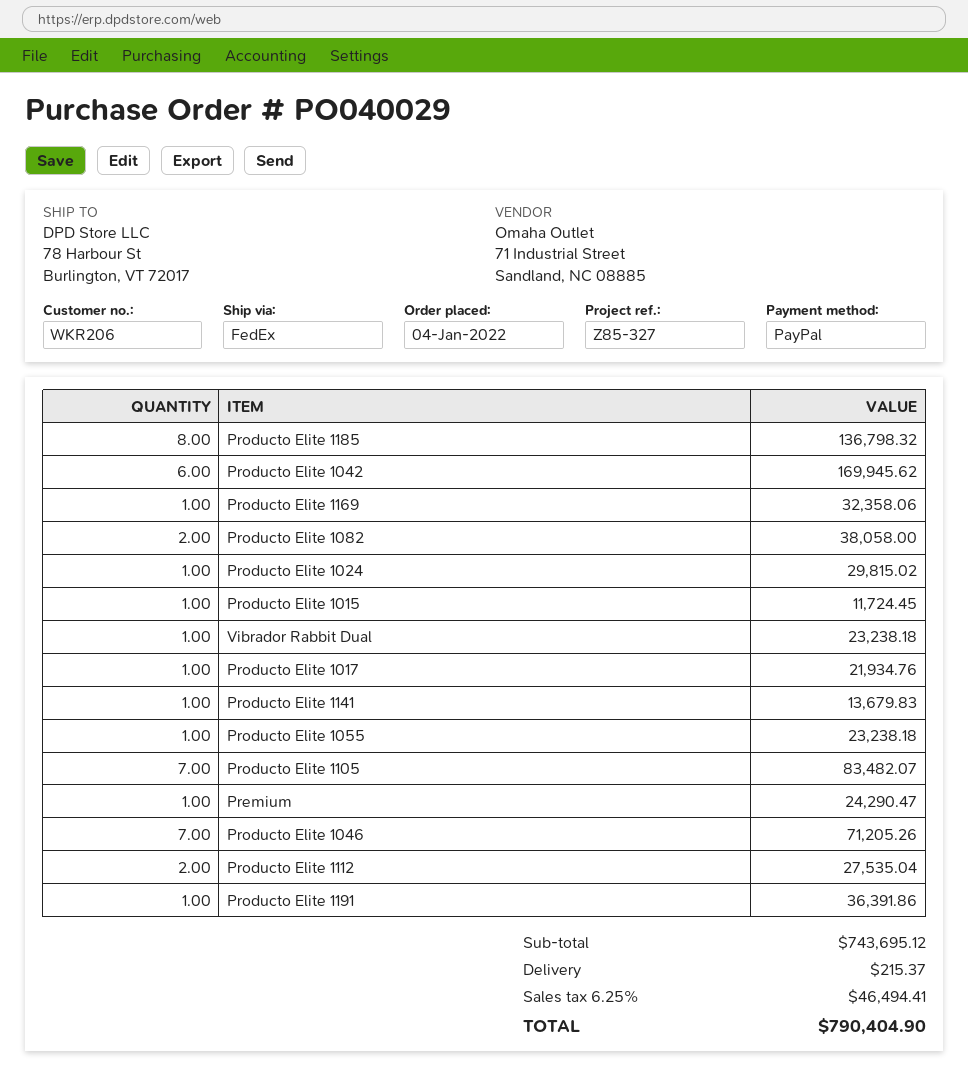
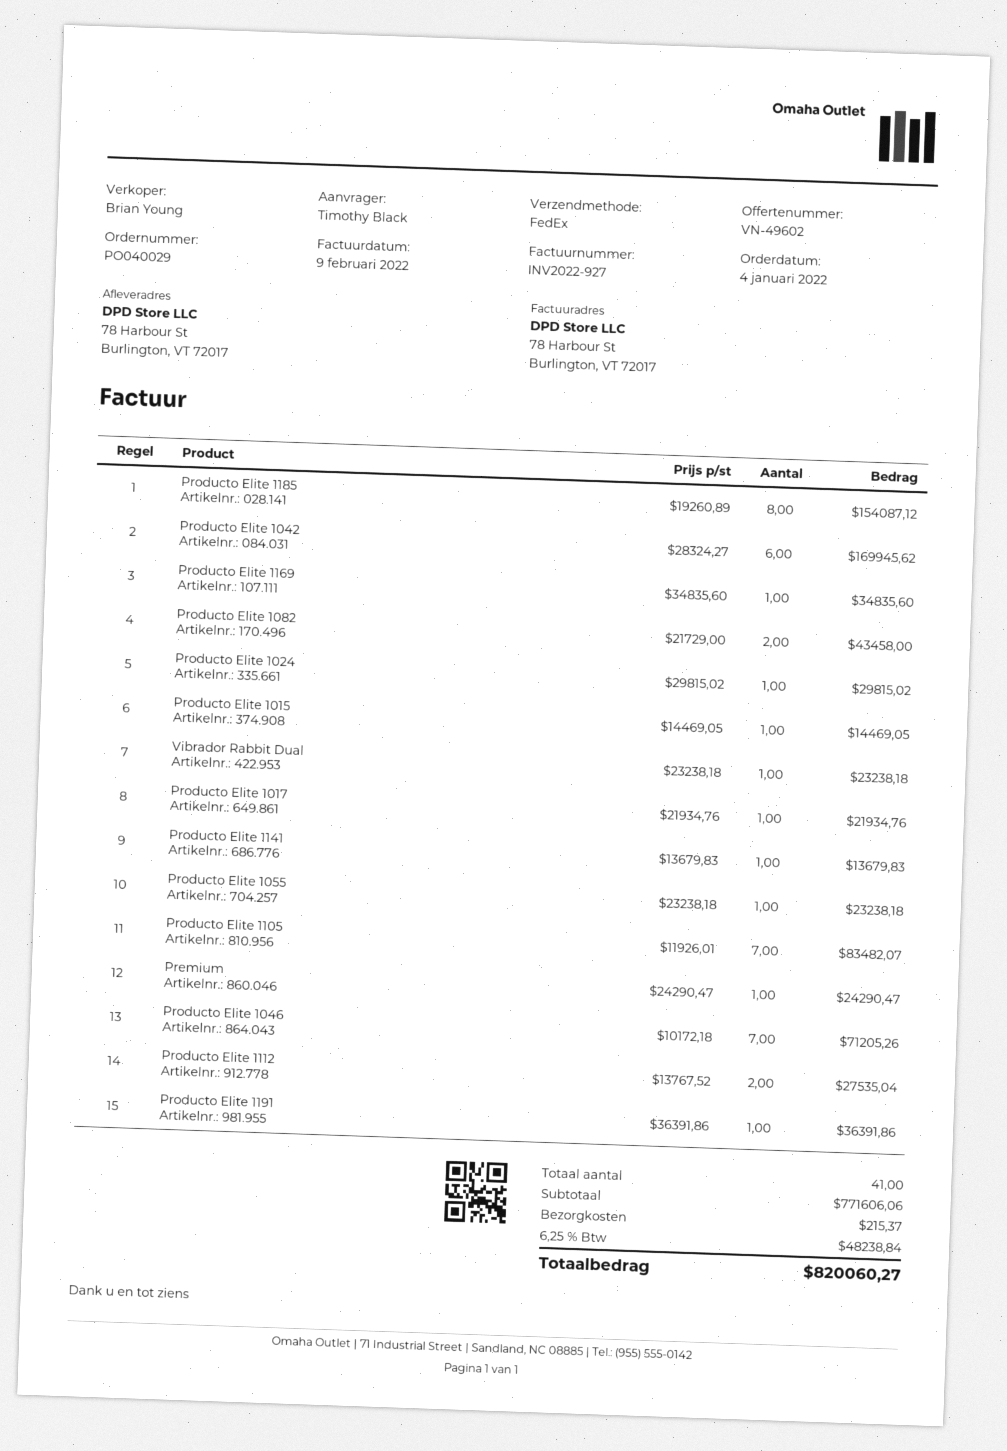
Producto Elite 1185: 8 for 136798.32 -> 8 for 154087.12
Producto Elite 1169: 1 for 32358.06 -> 1 for 34835.60
Producto Elite 1082: 2 for 38058.00 -> 2 for 43458.00
Producto Elite 1015: 1 for 11724.45 -> 1 for 14469.05
subtotal: 743695.12 -> 771606.06
tax: 6.25% = 46494.41 -> 6.25% = 48238.84
total: 790404.90 -> 820060.27

